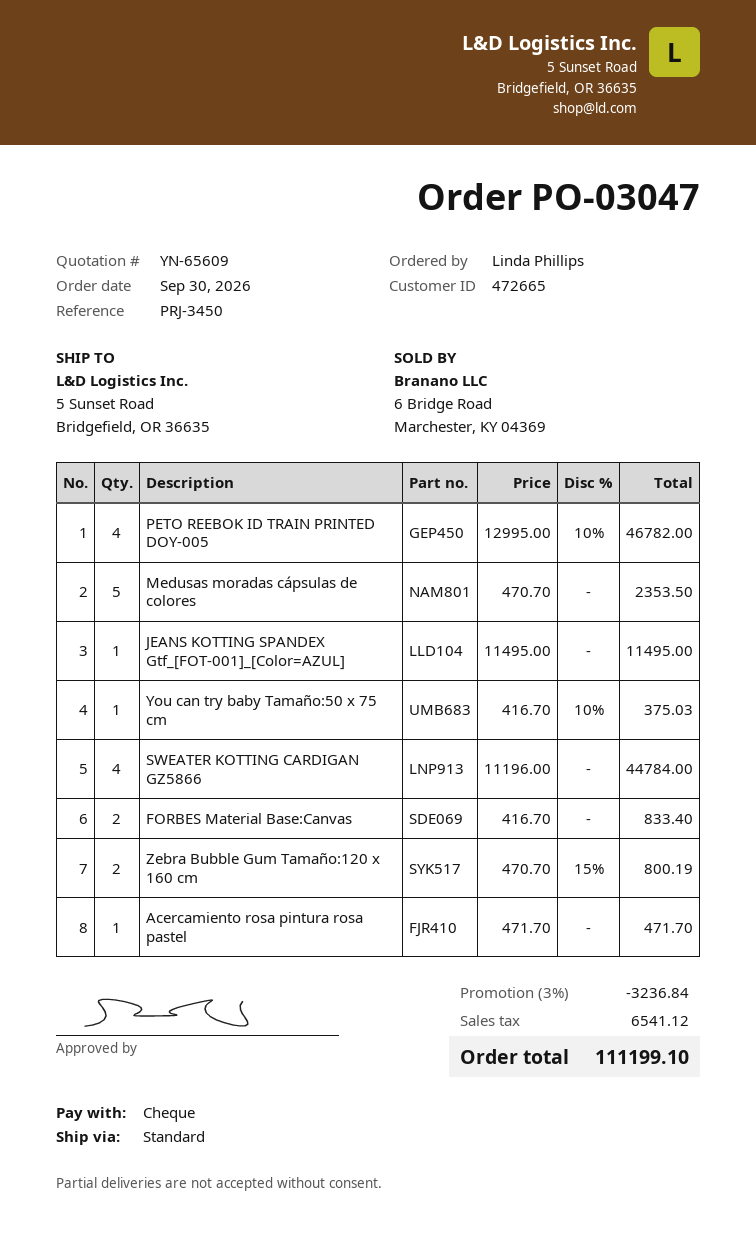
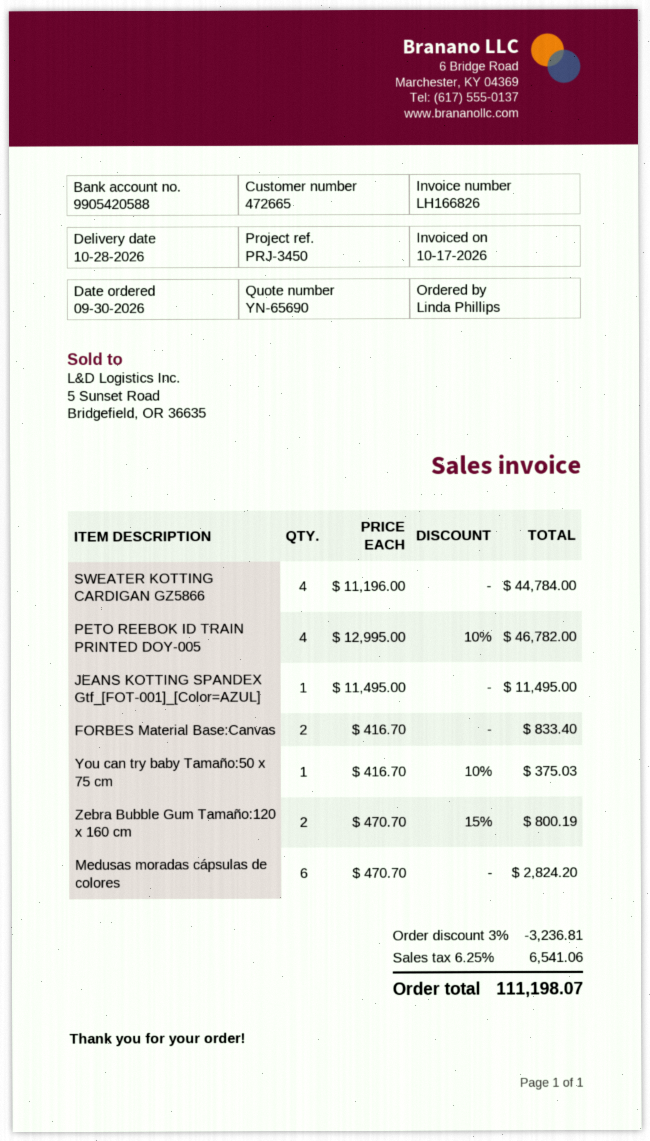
quote number: YN-65609 -> YN-65690
Medusas moradas cápsulas de colores: 5 x 470.70 = 2353.50 -> 6 x 470.70 = 2824.20
Acercamiento rosa pintura rosa pastel: 1 x 471.70 = 471.70 -> none
discount: 3% = 3236.84 -> 3% = 3236.81
tax: 6541.12 -> 6541.06
total: 111199.10 -> 111198.07

